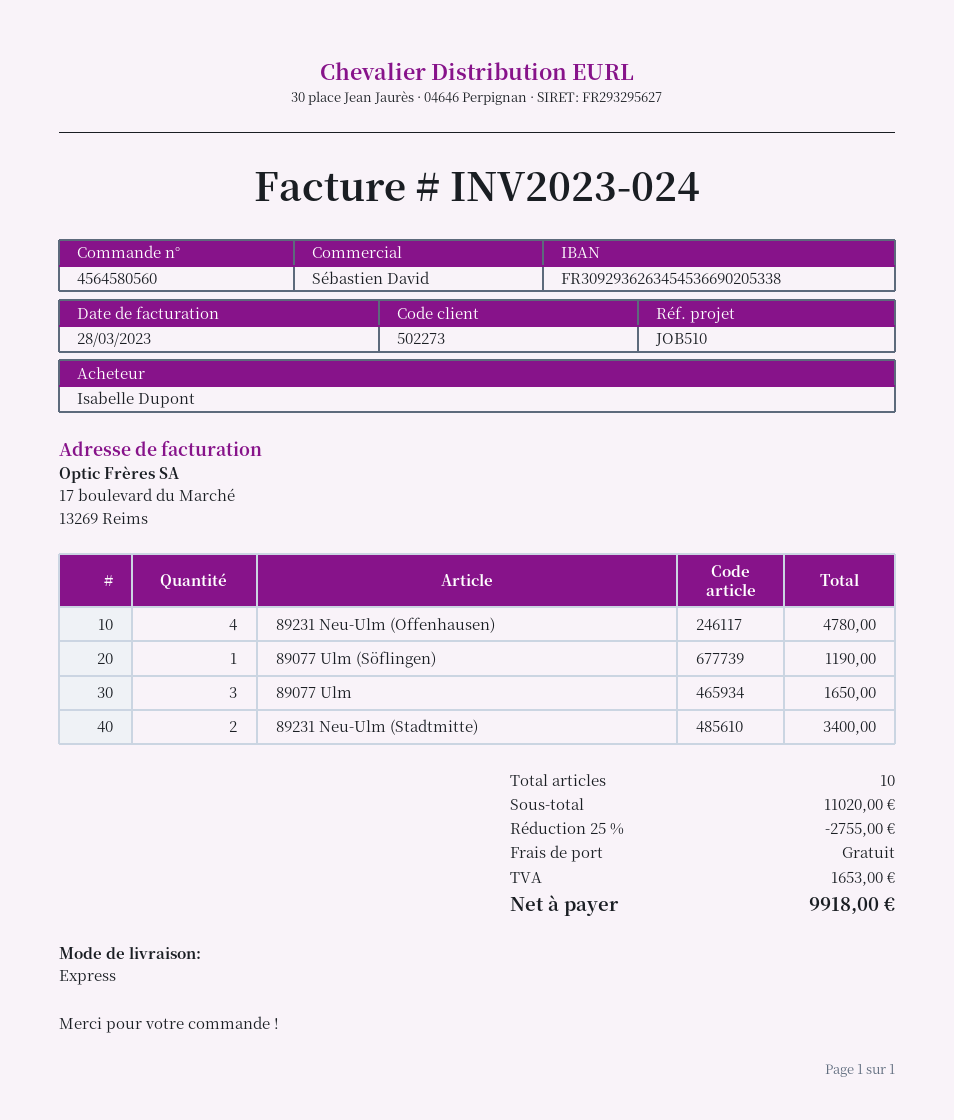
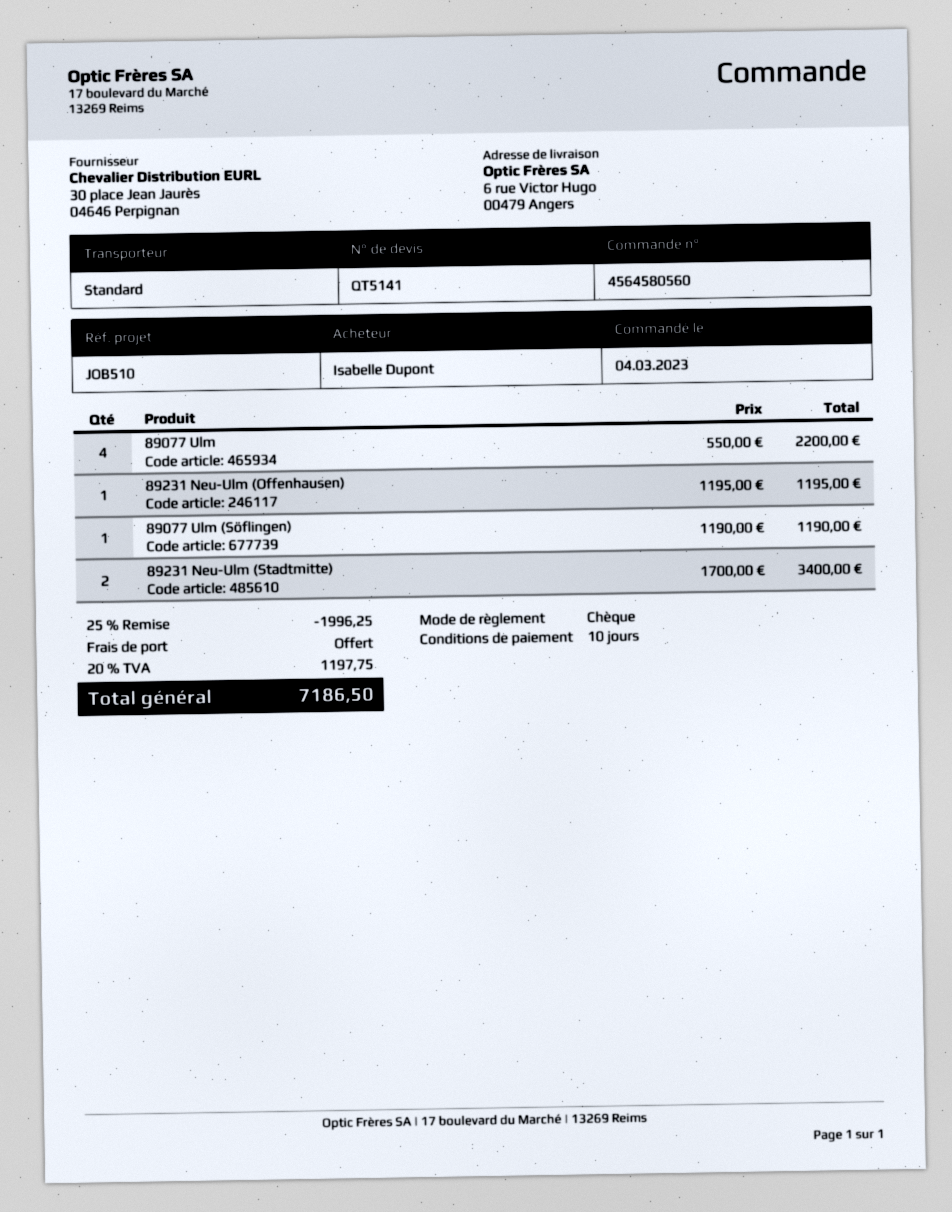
shipping method: express -> standard
89231 Neu-Ulm (Offenhausen): 4 for 4780.00 -> 1 for 1195.00
89077 Ulm: 3 for 1650.00 -> 4 for 2200.00
discount: 25% = 2755.00 -> 25% = 1996.25
tax: 1653.00 -> 1197.75
total: 9918.00 -> 7186.50

